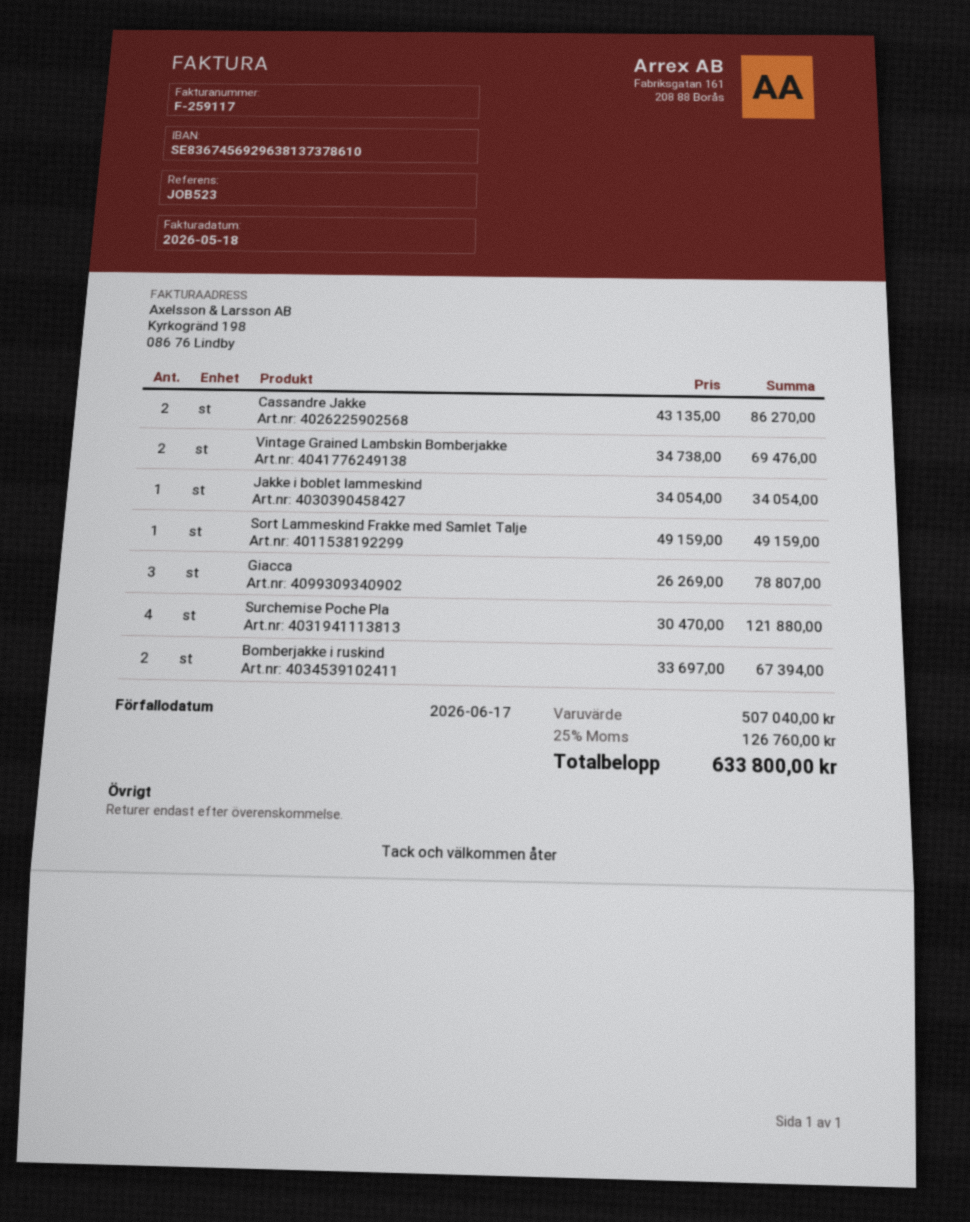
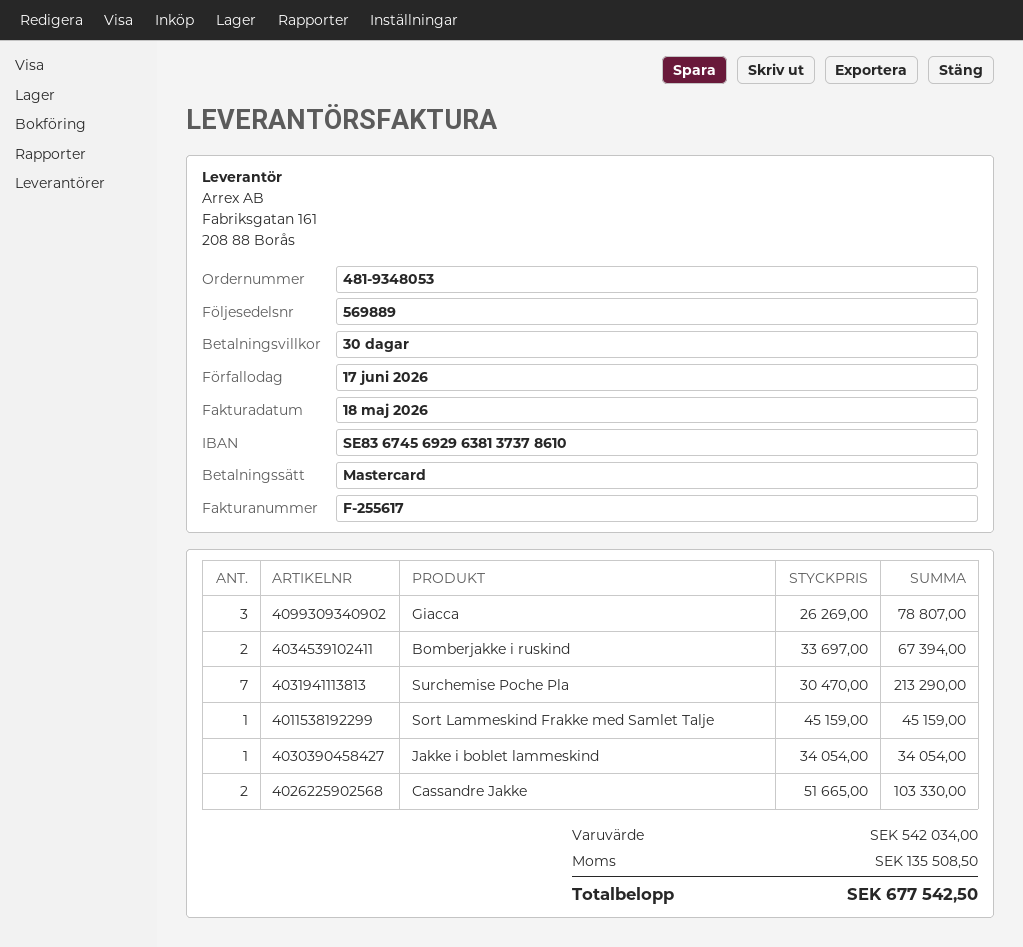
invoice number: F-259117 -> F-255617
Cassandre Jakke: 2 x 43135.00 = 86270.00 -> 2 x 51665.00 = 103330.00
Vintage Grained Lambskin Bomberjakke: 2 x 34738.00 = 69476.00 -> none
Sort Lammeskind Frakke med Samlet Talje: 1 x 49159.00 = 49159.00 -> 1 x 45159.00 = 45159.00
Surchemise Poche Pla: 4 x 30470.00 = 121880.00 -> 7 x 30470.00 = 213290.00
subtotal: 507040.00 -> 542034.00
tax: 126760.00 -> 135508.50
total: 633800.00 -> 677542.50

